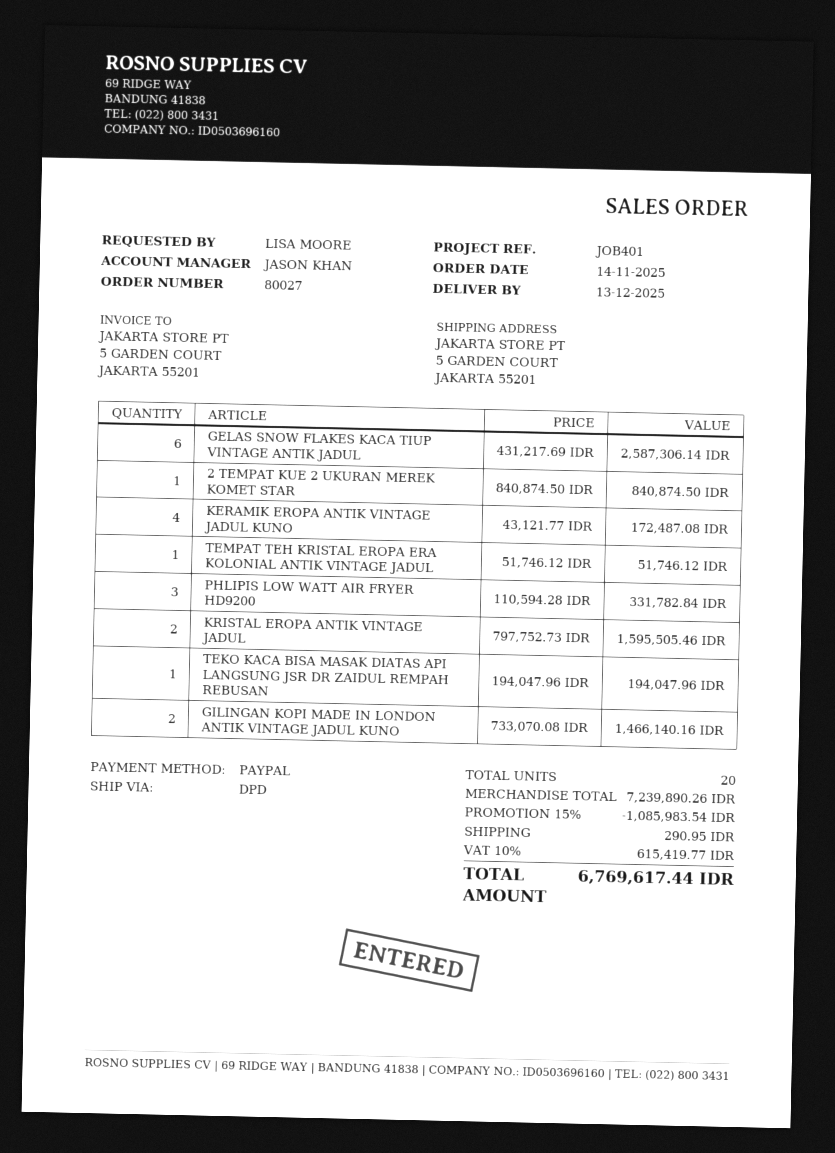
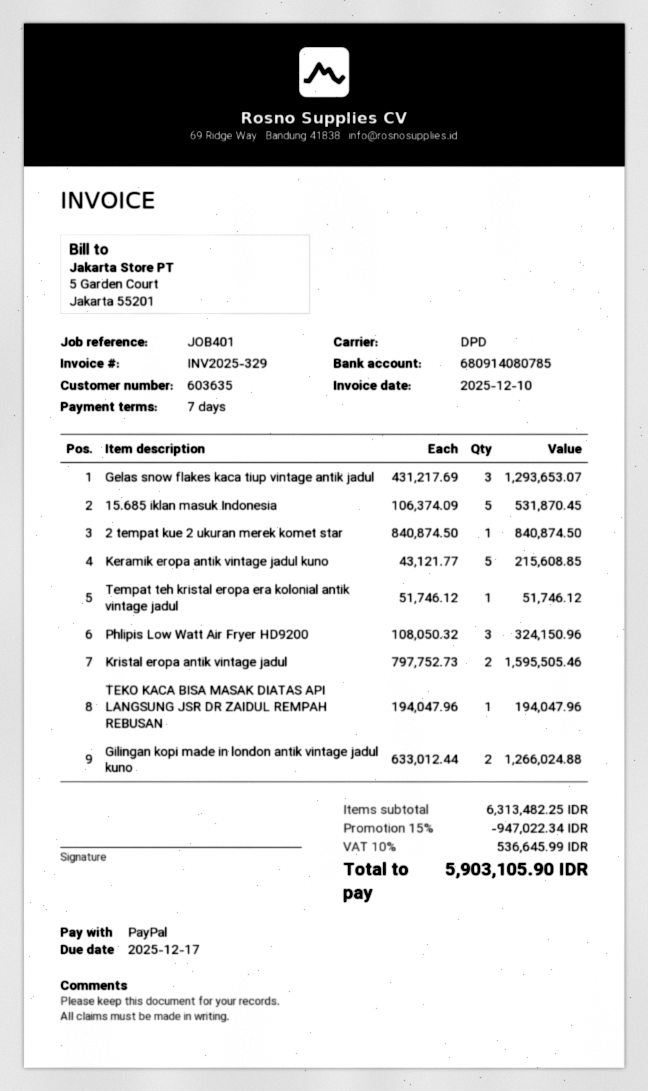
GELAS SNOW FLAKES KACA TIUP VINTAGE ANTIK JADUL: 6 x 431217.69 = 2587306.14 -> 3 x 431217.69 = 1293653.07
KERAMIK EROPA ANTIK VINTAGE JADUL KUNO: 4 x 43121.77 = 172487.08 -> 5 x 43121.77 = 215608.85
PHLIPIS LOW WATT AIR FRYER HD9200: 3 x 110594.28 = 331782.84 -> 3 x 108050.32 = 324150.96
GILINGAN KOPI MADE IN LONDON ANTIK VINTAGE JADUL KUNO: 2 x 733070.08 = 1466140.16 -> 2 x 633012.44 = 1266024.88
15.685 iklan masuk Indonesia: none -> 5 x 106374.09 = 531870.45
subtotal: 7239890.26 -> 6313482.25
discount: 15% = 1085983.54 -> 15% = 947022.34
shipping: 290.95 -> none
tax: 10% = 615419.77 -> 10% = 536645.99
total: 6769617.44 -> 5903105.90

